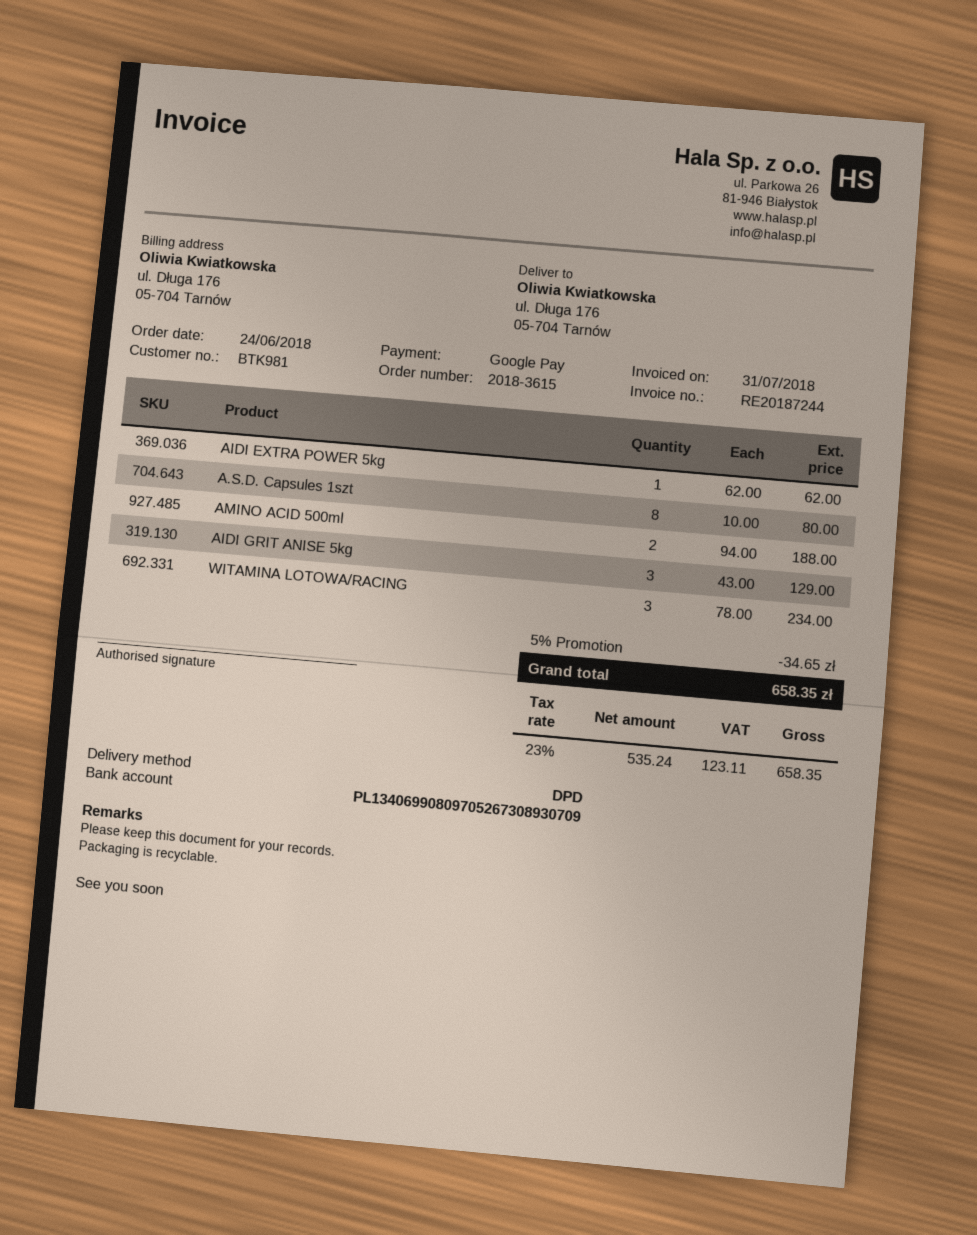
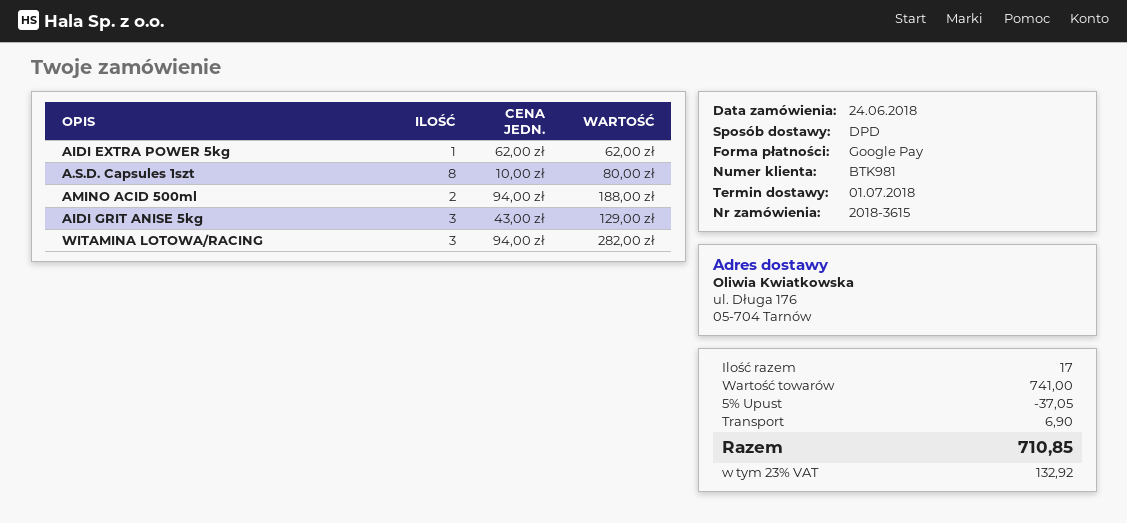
WITAMINA LOTOWA/RACING: 3 x 78.00 = 234.00 -> 3 x 94.00 = 282.00
discount: 5% = 34.65 -> 5% = 37.05
shipping: none -> 6.90
tax: 23% = 123.11 -> 23% = 132.92
total: 658.35 -> 710.85

